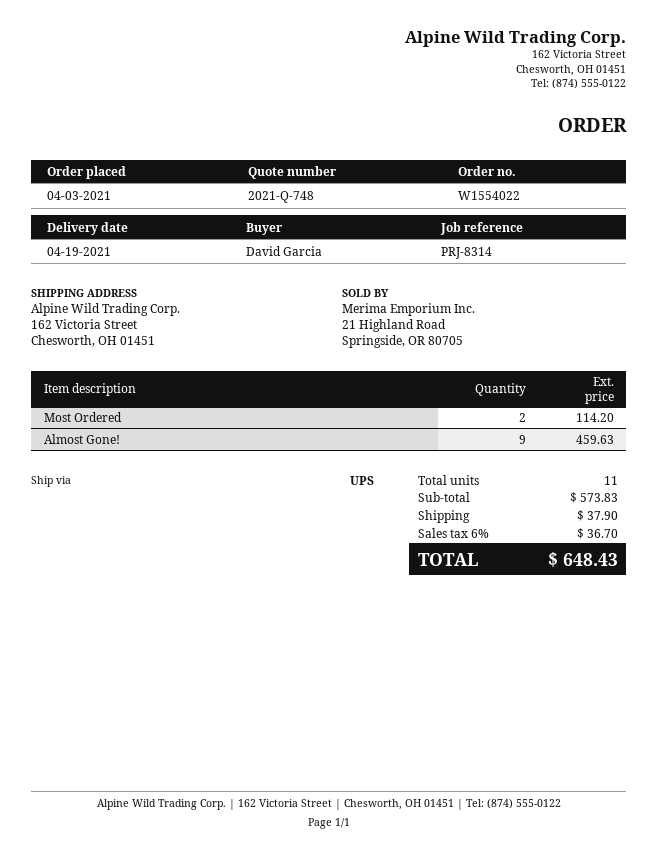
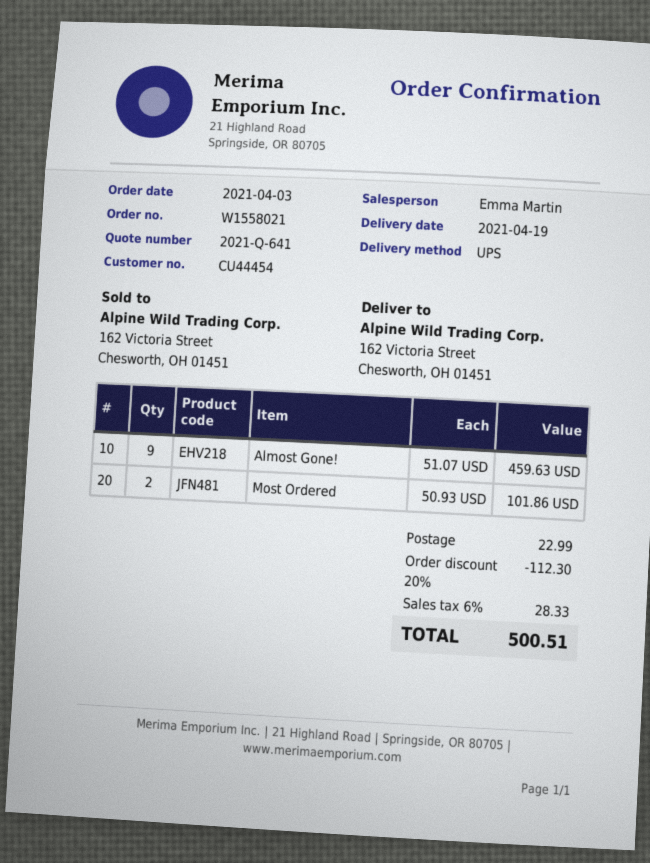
quote number: 2021-Q-748 -> 2021-Q-641
order number: W1554022 -> W1558021
Most Ordered: 2 for 114.20 -> 2 for 101.86
discount: none -> 20% = 112.30
shipping: 37.90 -> 22.99
tax: 6% = 36.70 -> 6% = 28.33
total: 648.43 -> 500.51

